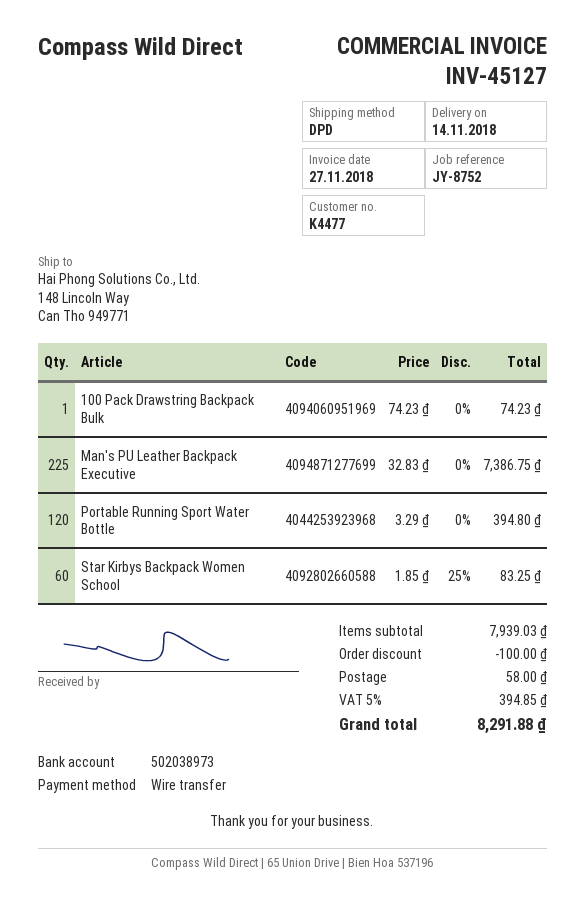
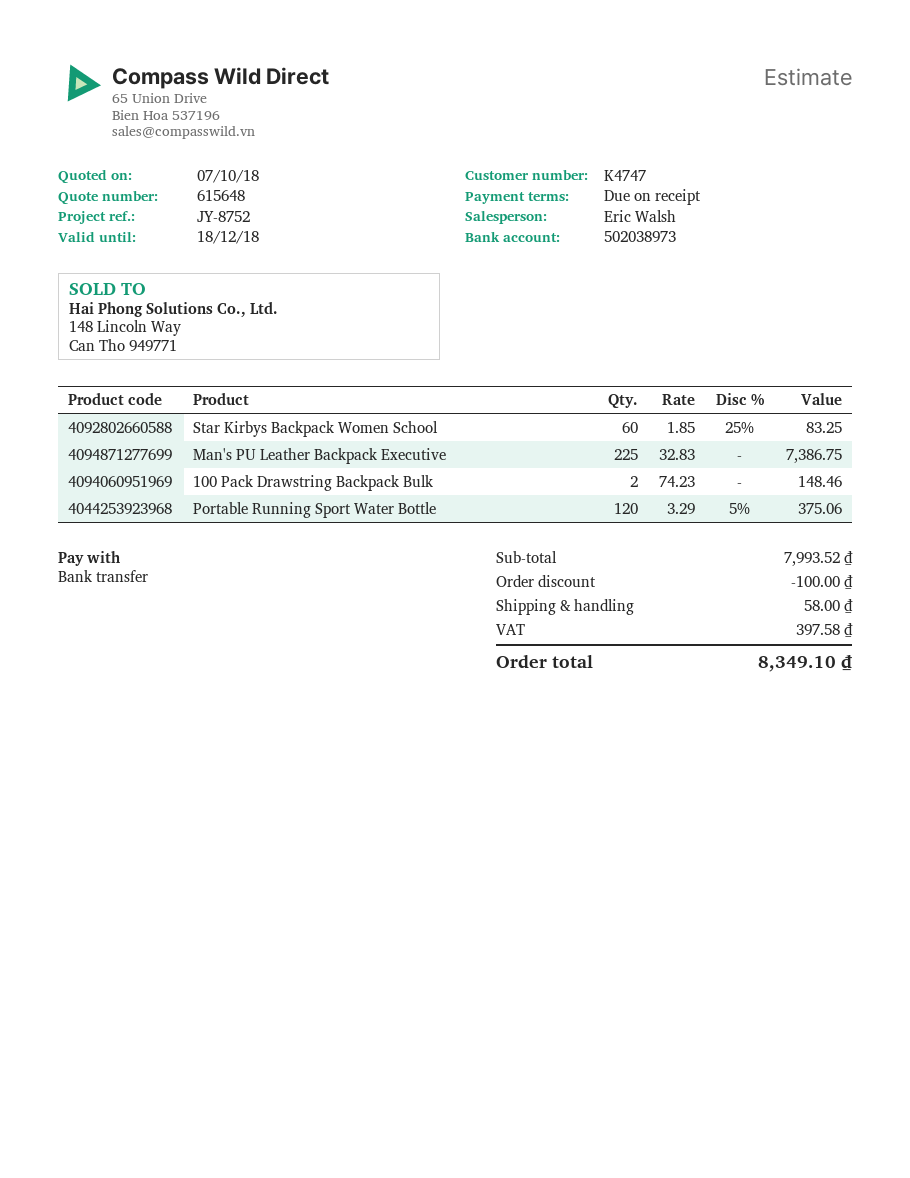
customer number: K4477 -> K4747
100 Pack Drawstring Backpack Bulk: 1 x 74.23 = 74.23 -> 2 x 74.23 = 148.46
Portable Running Sport Water Bottle: 120 x 3.29 = 394.80 -> 120 x 3.29 - 5% = 375.06
subtotal: 7939.03 -> 7993.52
tax: 394.85 -> 397.58
total: 8291.88 -> 8349.10

